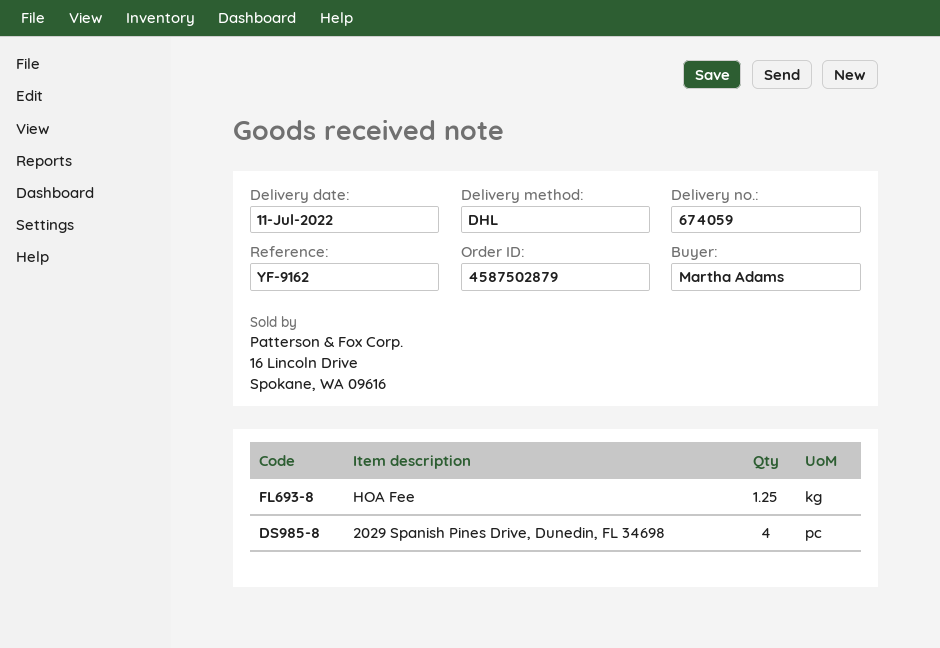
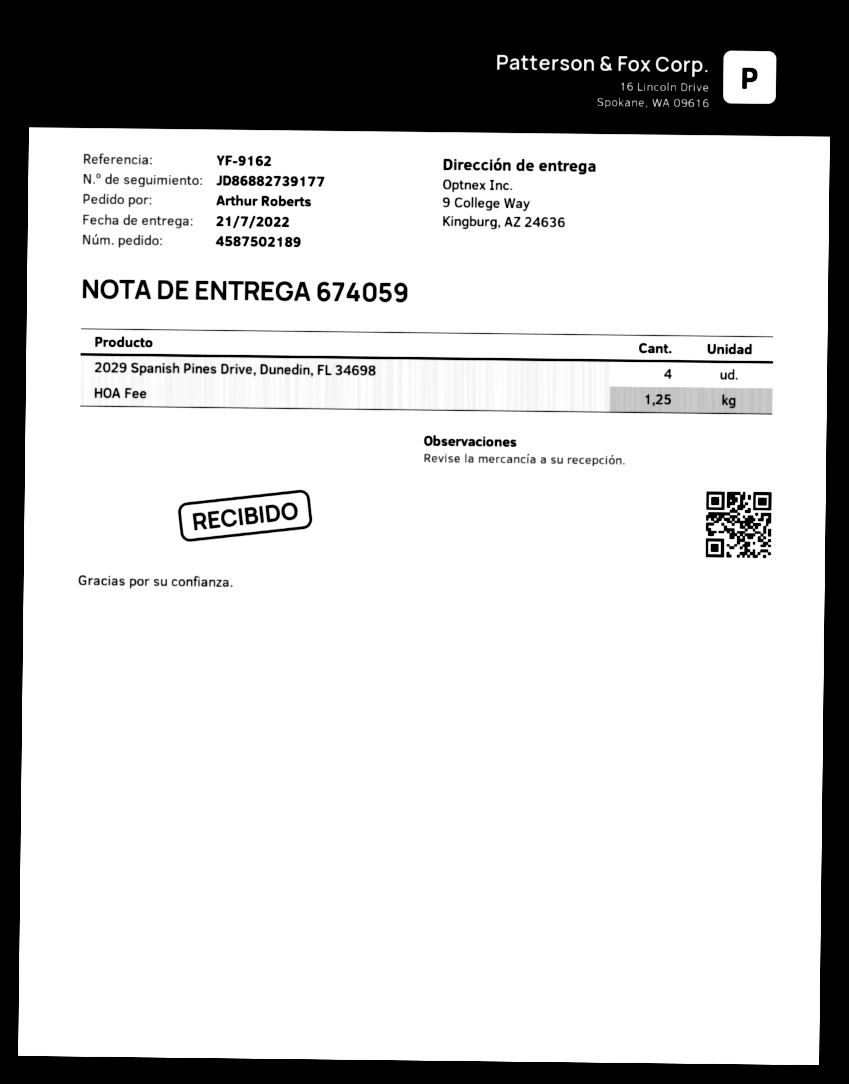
order number: 4587502879 -> 4587502189
delivery date: 2022-07-11 -> 2022-07-21
ordered by: Martha Adams -> Arthur Roberts

